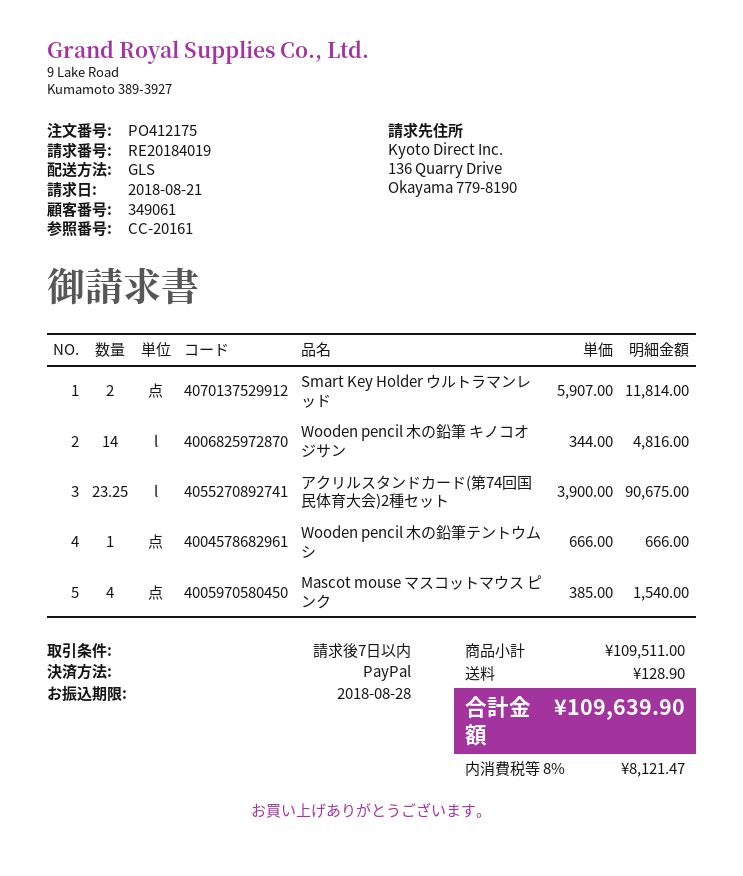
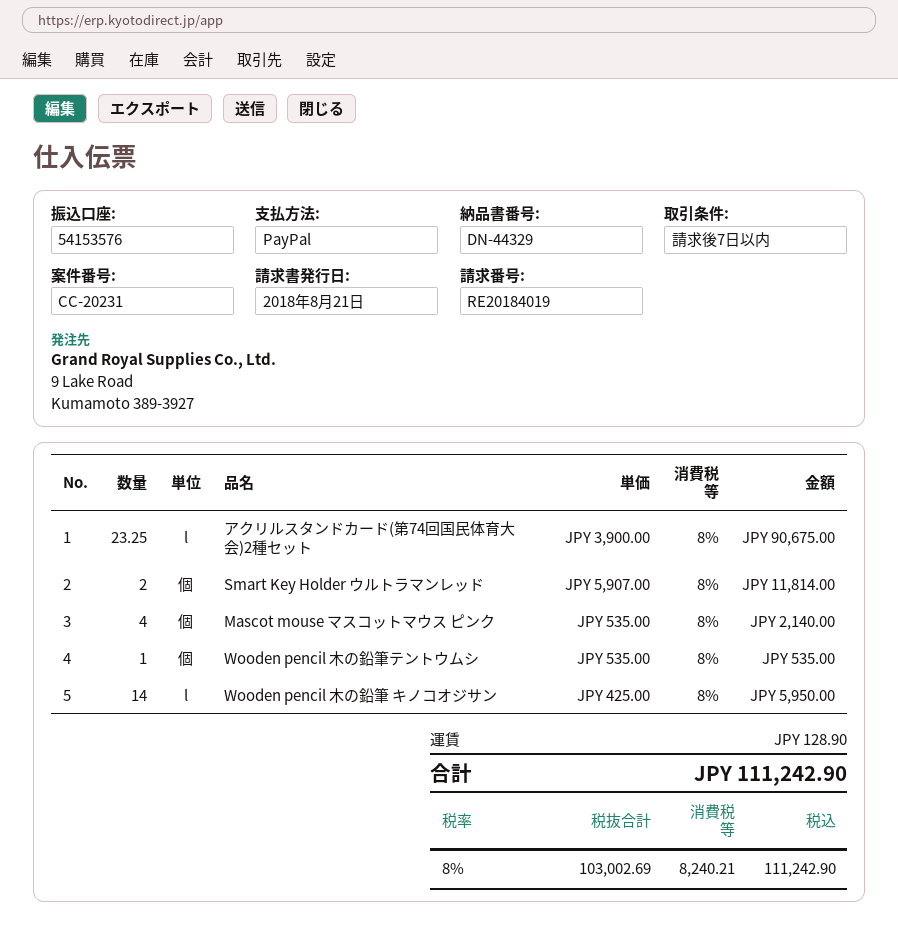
reference: CC-20161 -> CC-20231
Wooden pencil 木の鉛筆 キノコオジサン: 14 x 344.00 = 4816.00 -> 14 x 425.00 = 5950.00
Wooden pencil 木の鉛筆テントウムシ: 1 x 666.00 = 666.00 -> 1 x 535.00 = 535.00
Mascot mouse マスコットマウス ピンク: 4 x 385.00 = 1540.00 -> 4 x 535.00 = 2140.00
tax: 8% = 8121.47 -> 8% = 8240.21
total: 109639.90 -> 111242.90

